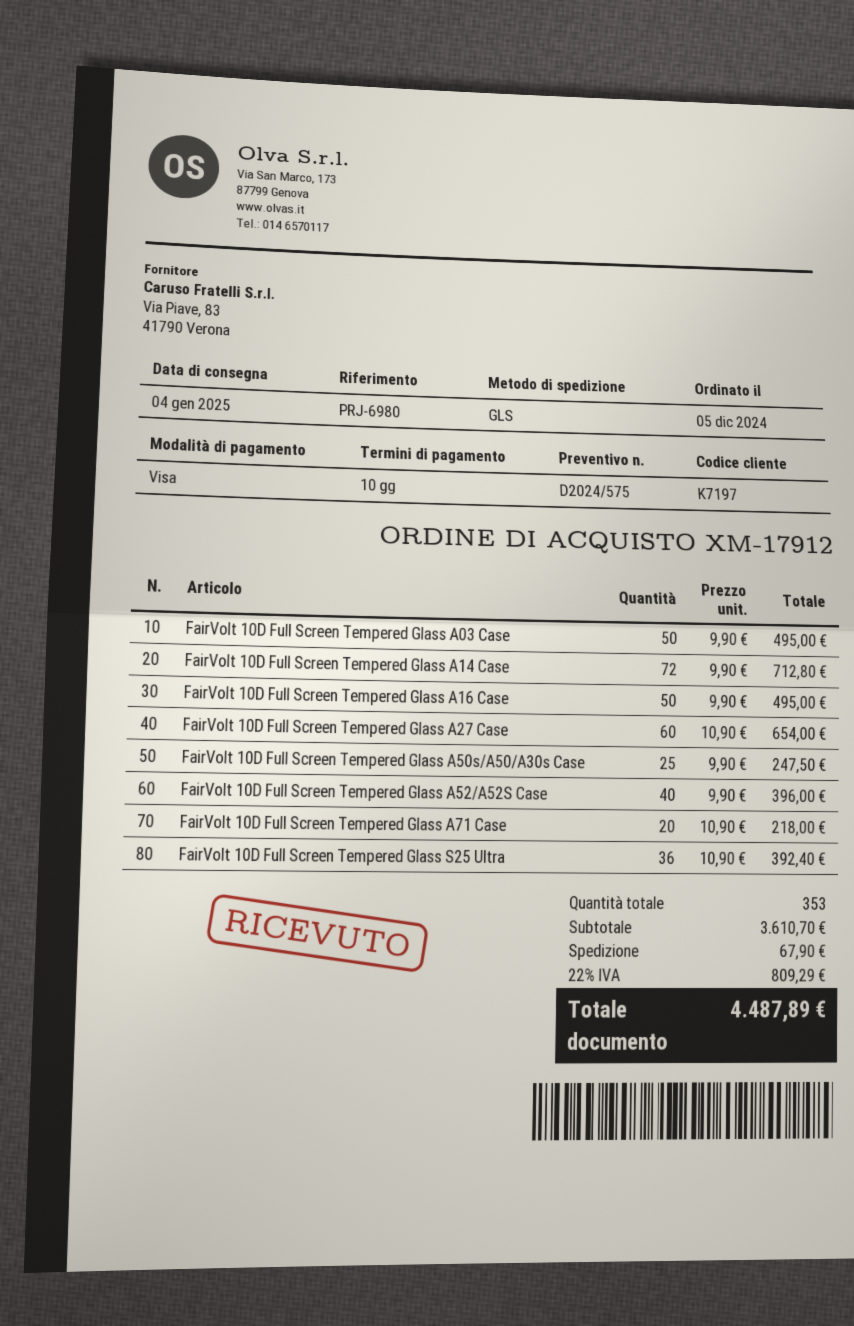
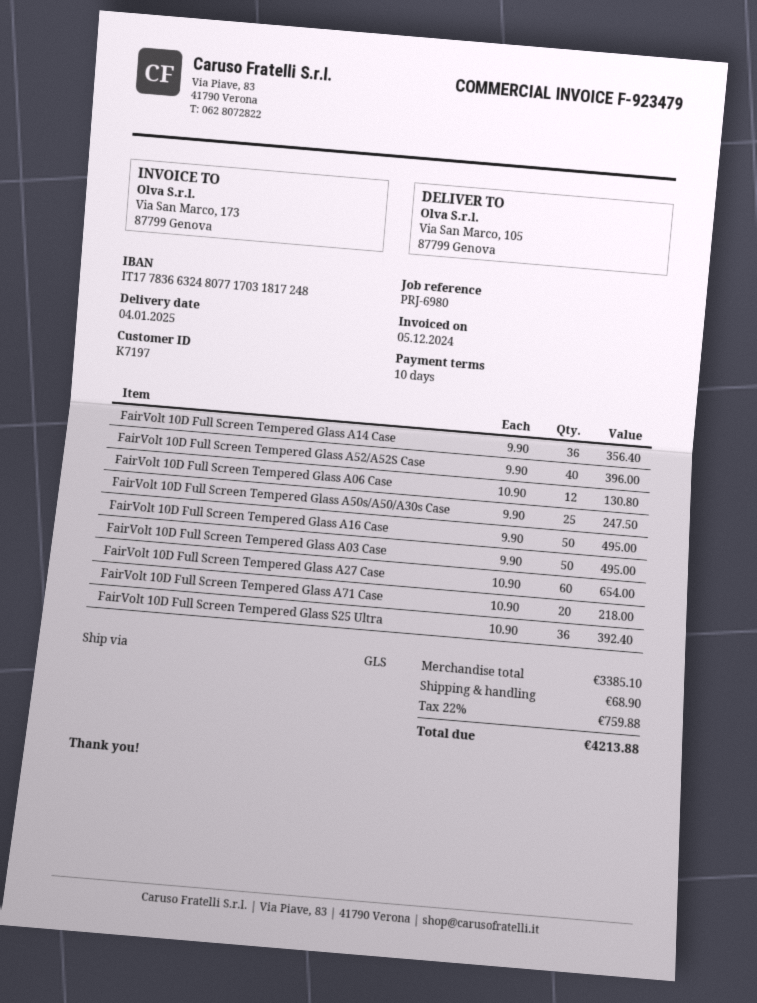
FairVolt 10D Full Screen Tempered Glass A14 Case: 72 x 9.90 = 712.80 -> 36 x 9.90 = 356.40
FairVolt 10D Full Screen Tempered Glass A06 Case: none -> 12 x 10.90 = 130.80
subtotal: 3610.70 -> 3385.10
shipping: 67.90 -> 68.90
tax: 22% = 809.29 -> 22% = 759.88
total: 4487.89 -> 4213.88

